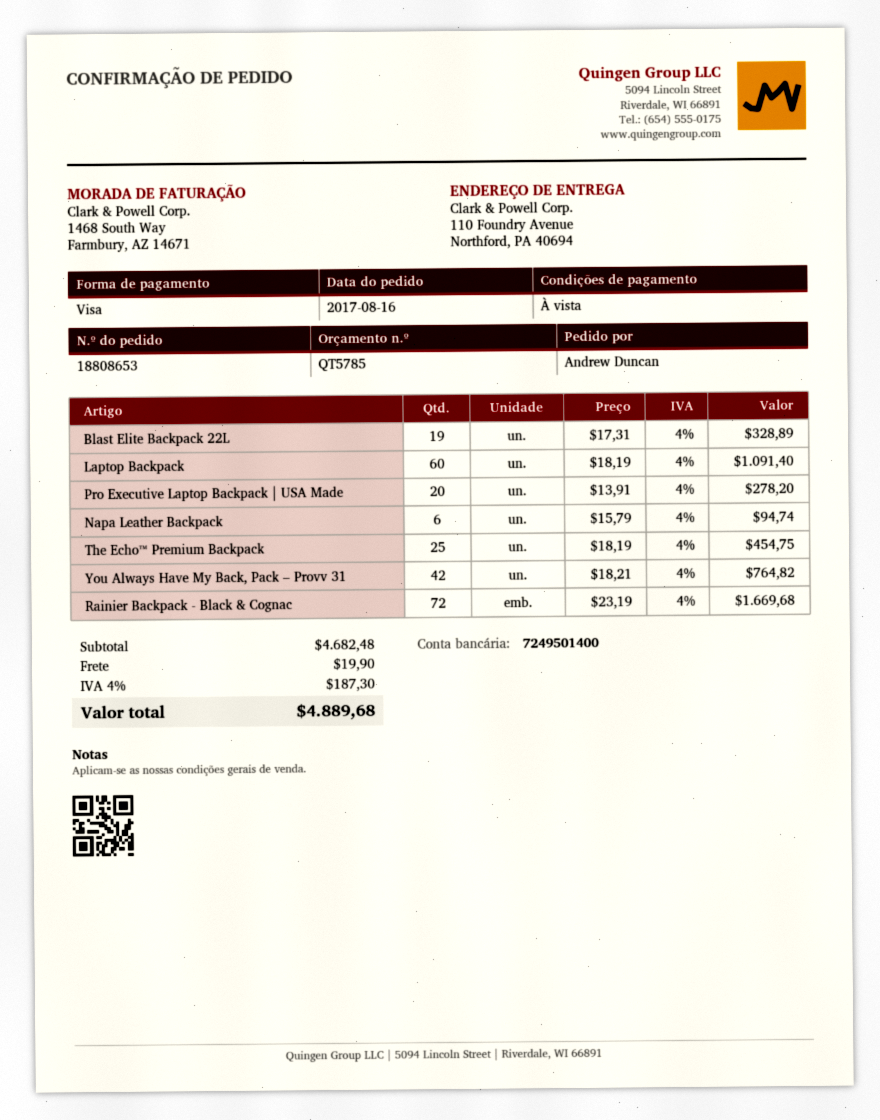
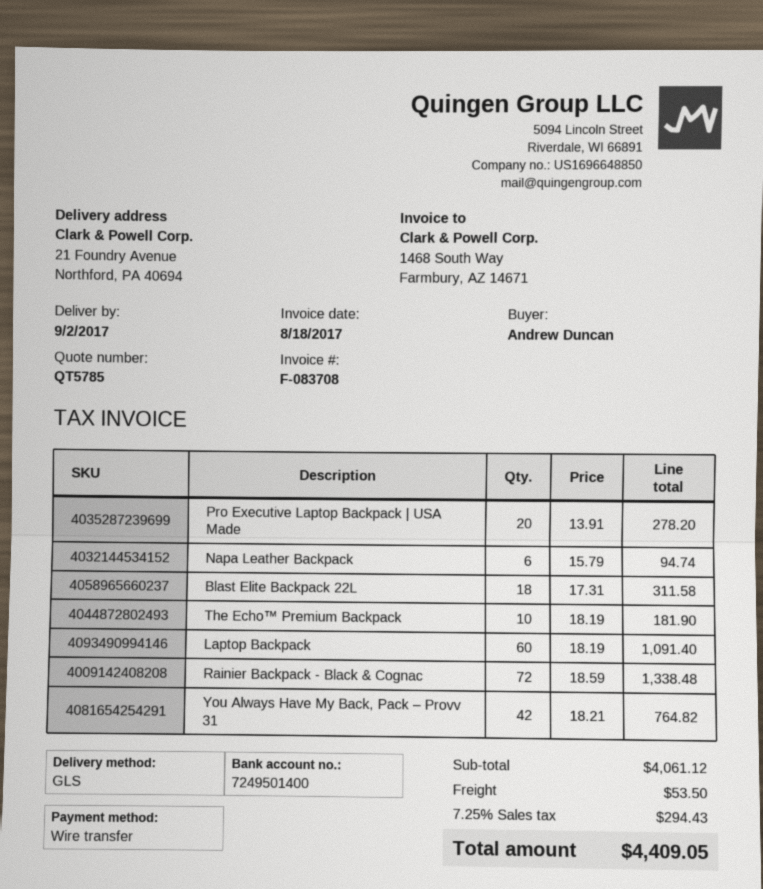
payment method: Visa -> bank transfer
ship to: 110 Foundry Avenue, Northford, PA 40694 -> 21 Foundry Avenue, Northford, PA 40694
Blast Elite Backpack 22L: 19 x 17.31 = 328.89 -> 18 x 17.31 = 311.58
The Echo™ Premium Backpack: 25 x 18.19 = 454.75 -> 10 x 18.19 = 181.90
Rainier Backpack - Black & Cognac: 72 x 23.19 = 1669.68 -> 72 x 18.59 = 1338.48
subtotal: 4682.48 -> 4061.12
shipping: 19.90 -> 53.50
tax: 4% = 187.30 -> 7.25% = 294.43
total: 4889.68 -> 4409.05

